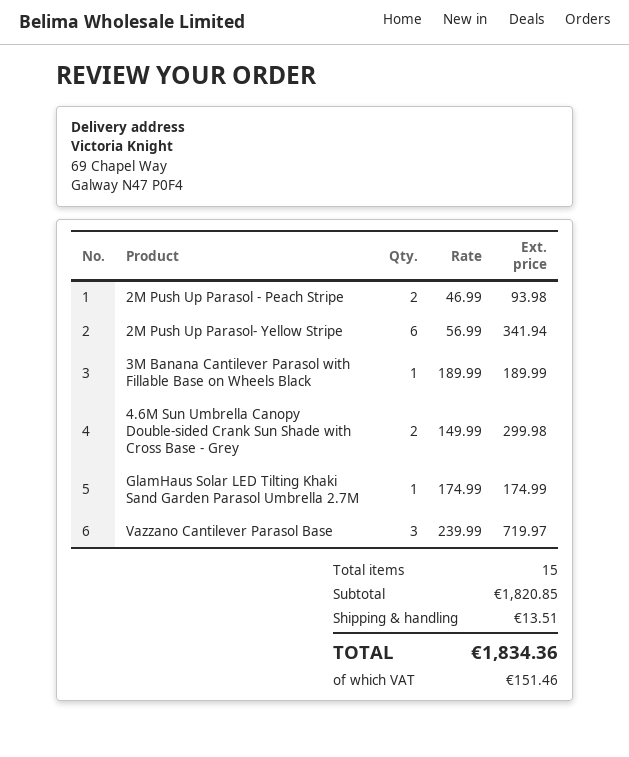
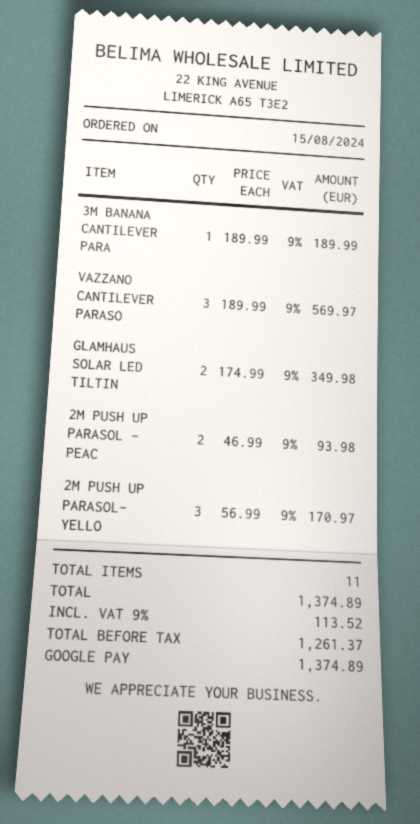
2M Push Up Parasol- Yellow Stripe: 6 x 56.99 = 341.94 -> 3 x 56.99 = 170.97
4.6M Sun Umbrella Canopy Double-sided Crank Sun Shade with Cross Base - Grey: 2 x 149.99 = 299.98 -> none
GlamHaus Solar LED Tilting Khaki Sand Garden Parasol Umbrella 2.7M: 1 x 174.99 = 174.99 -> 2 x 174.99 = 349.98
Vazzano Cantilever Parasol Base: 3 x 239.99 = 719.97 -> 3 x 189.99 = 569.97
total quantity: 15 -> 11
shipping: 13.51 -> none
tax: 151.46 -> 113.52
total: 1834.36 -> 1374.89

